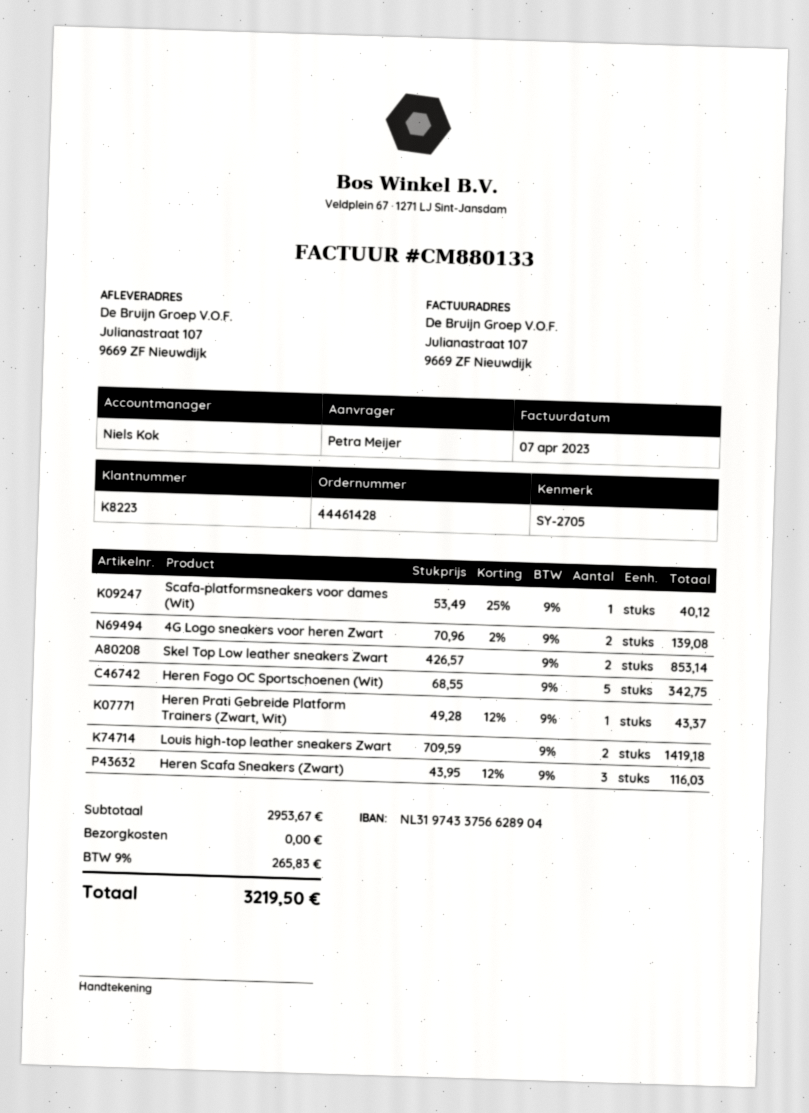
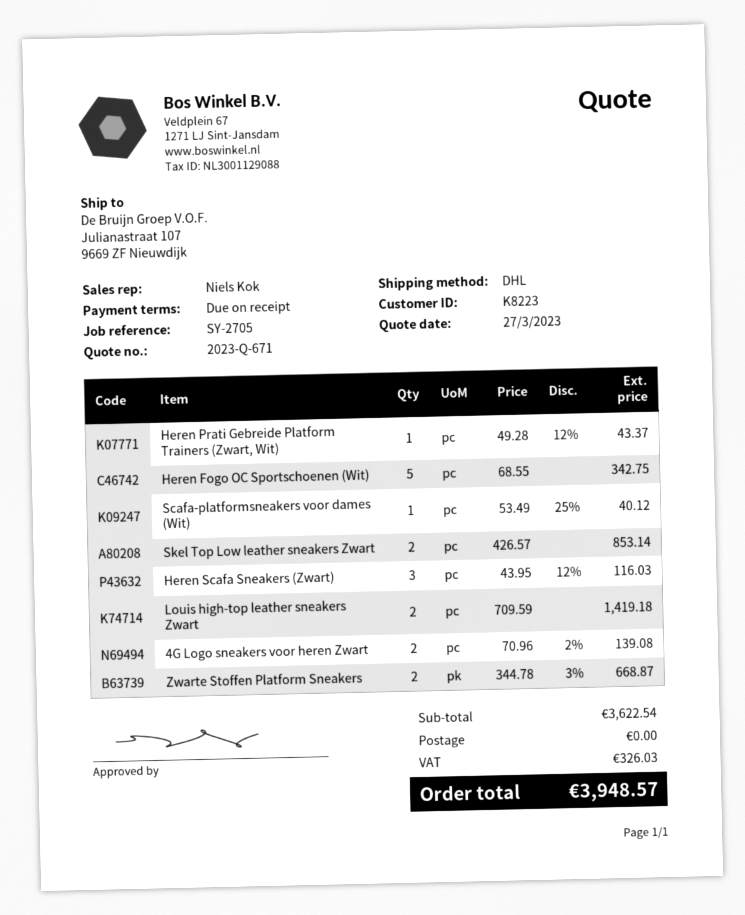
Zwarte Stoffen Platform Sneakers: none -> 2 x 344.78 - 3% = 668.87
subtotal: 2953.67 -> 3622.54
tax: 265.83 -> 326.03
total: 3219.50 -> 3948.57

